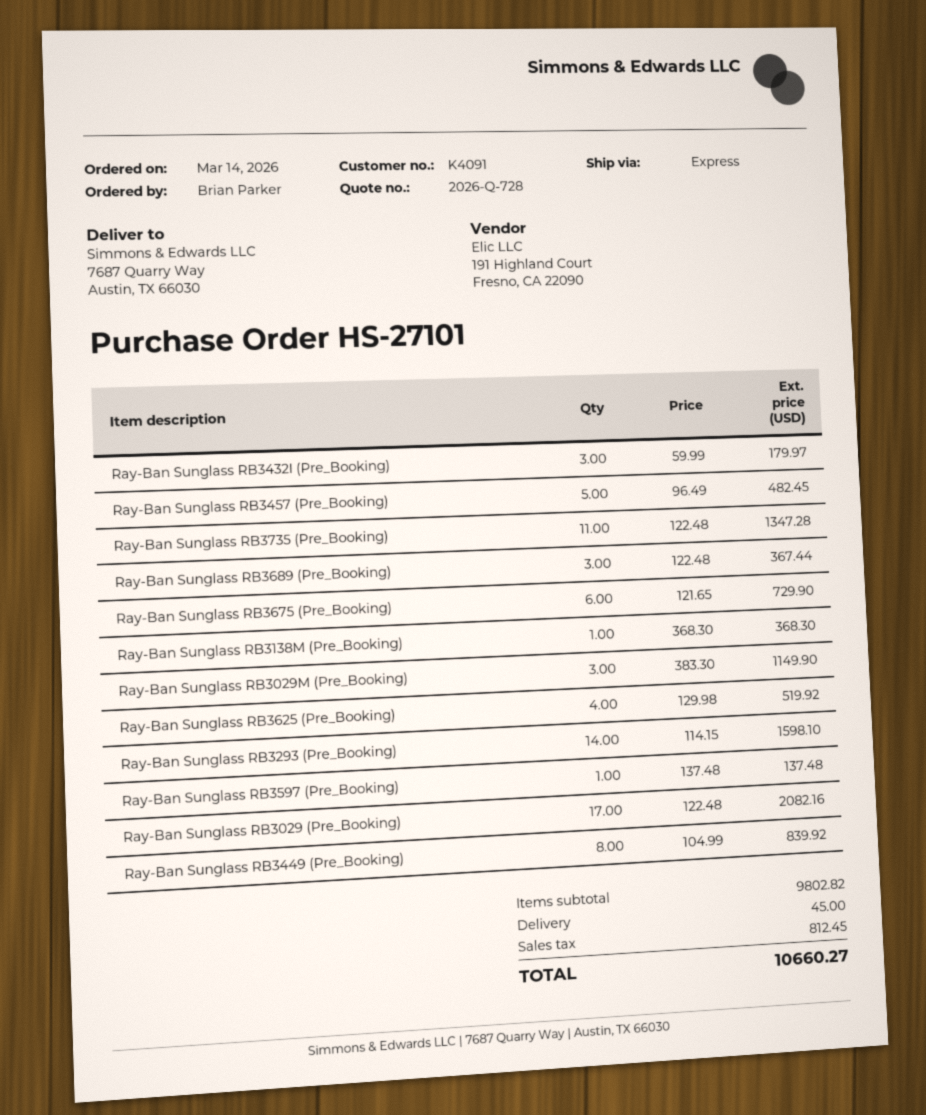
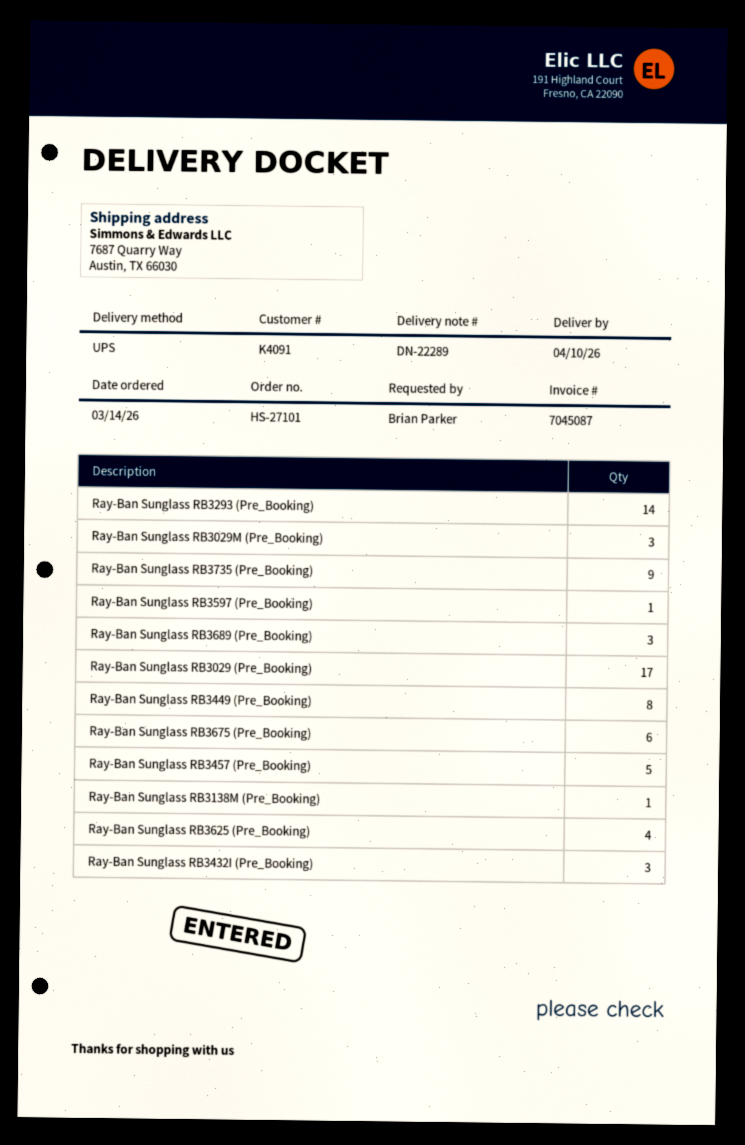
shipping method: express -> UPS
Ray-Ban Sunglass RB3735 (Pre_Booking): 11 -> 9

